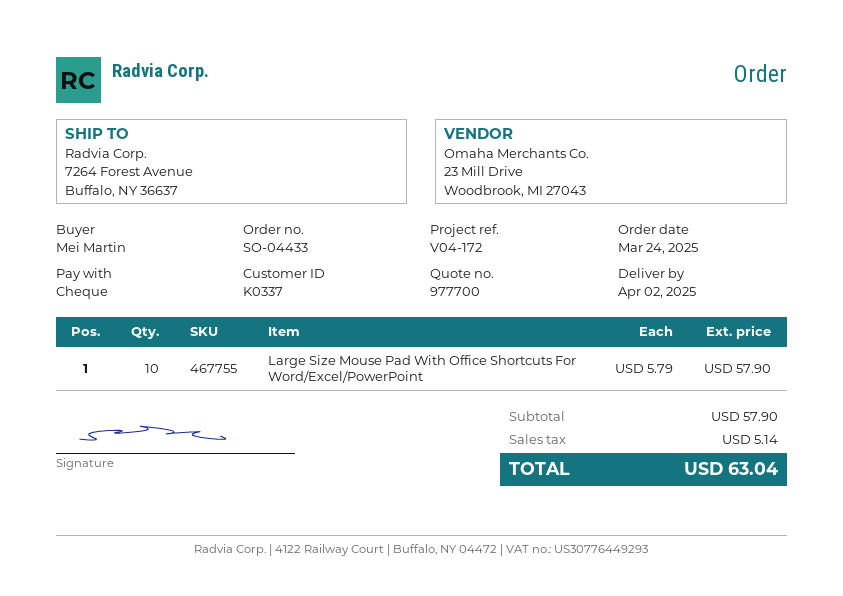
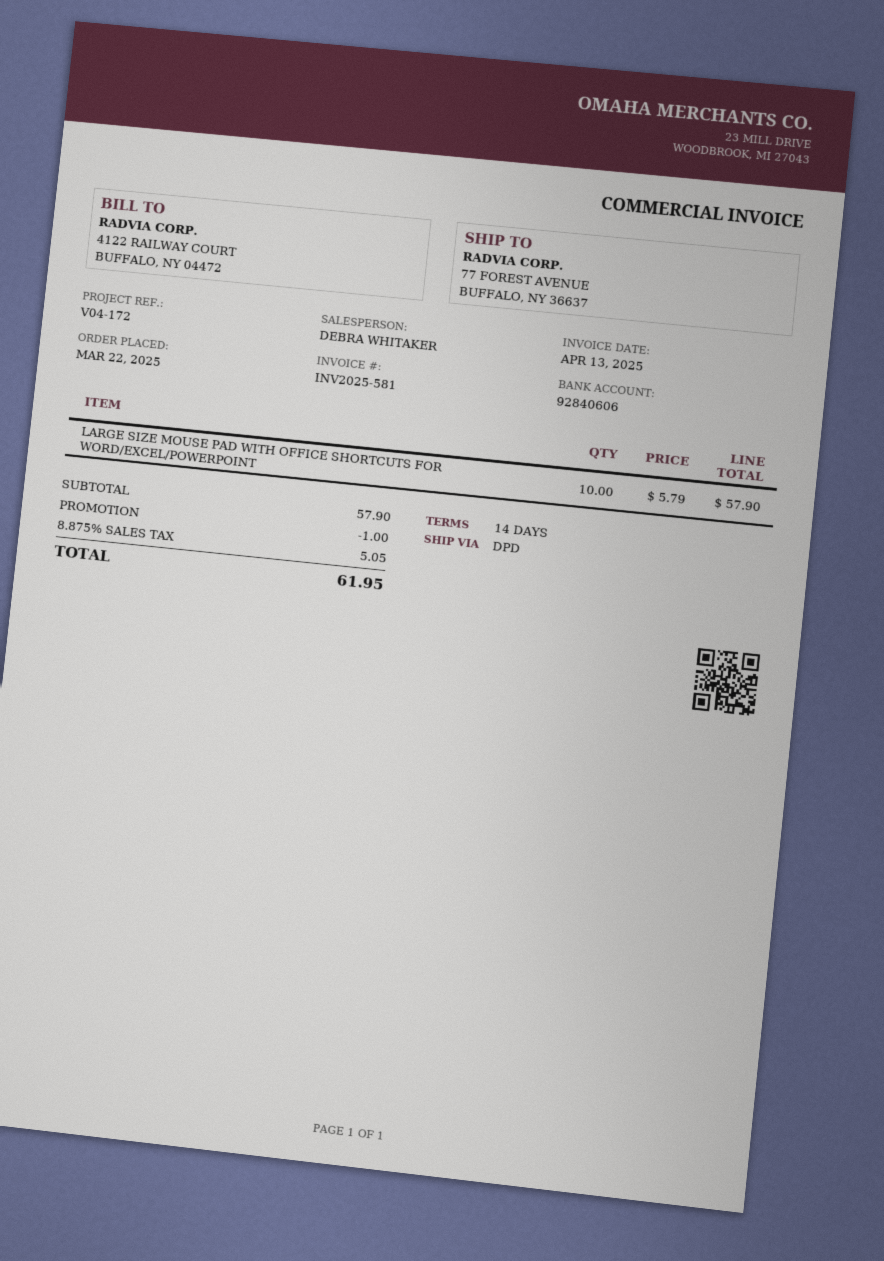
order date: 2025-03-24 -> 2025-03-22
ship to: 7264 Forest Avenue, Buffalo, NY 36637 -> 77 FOREST AVENUE, BUFFALO, NY 36637
discount: none -> 1.00
tax: 5.14 -> 5.05
total: 63.04 -> 61.95

